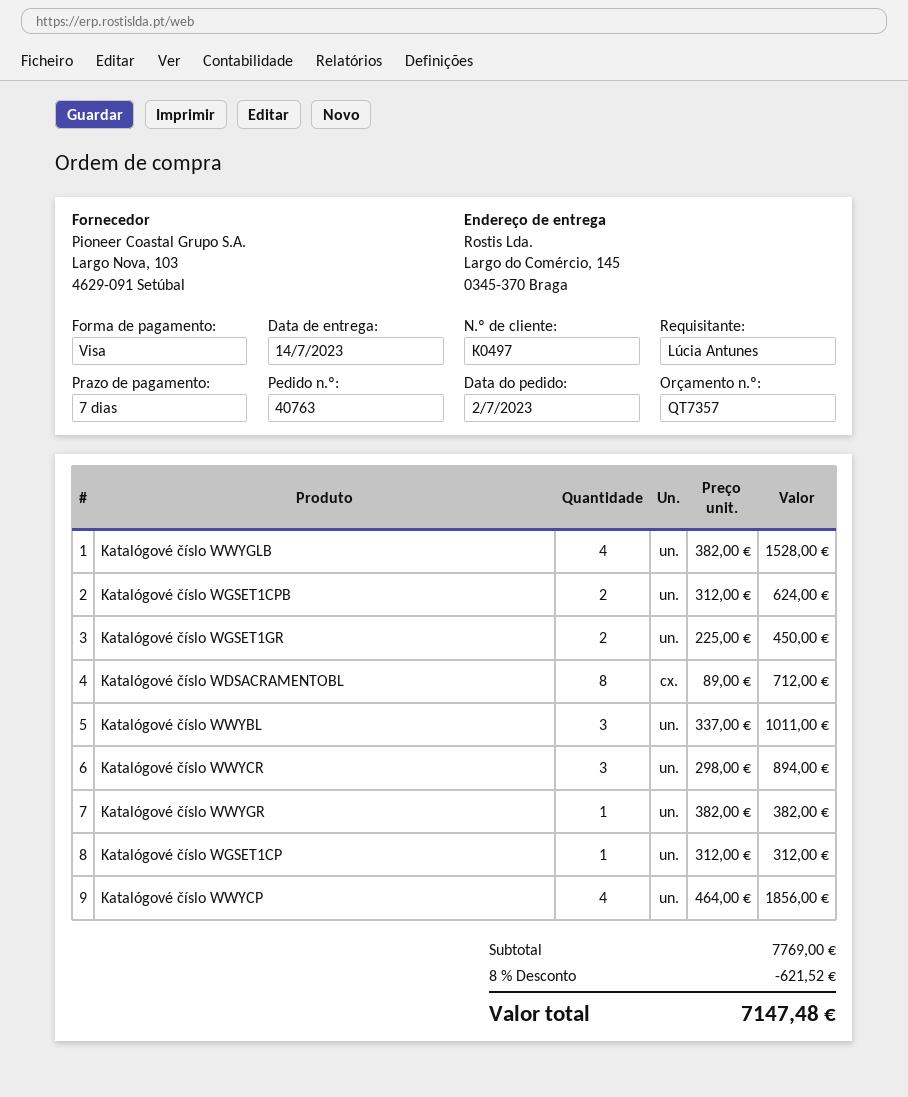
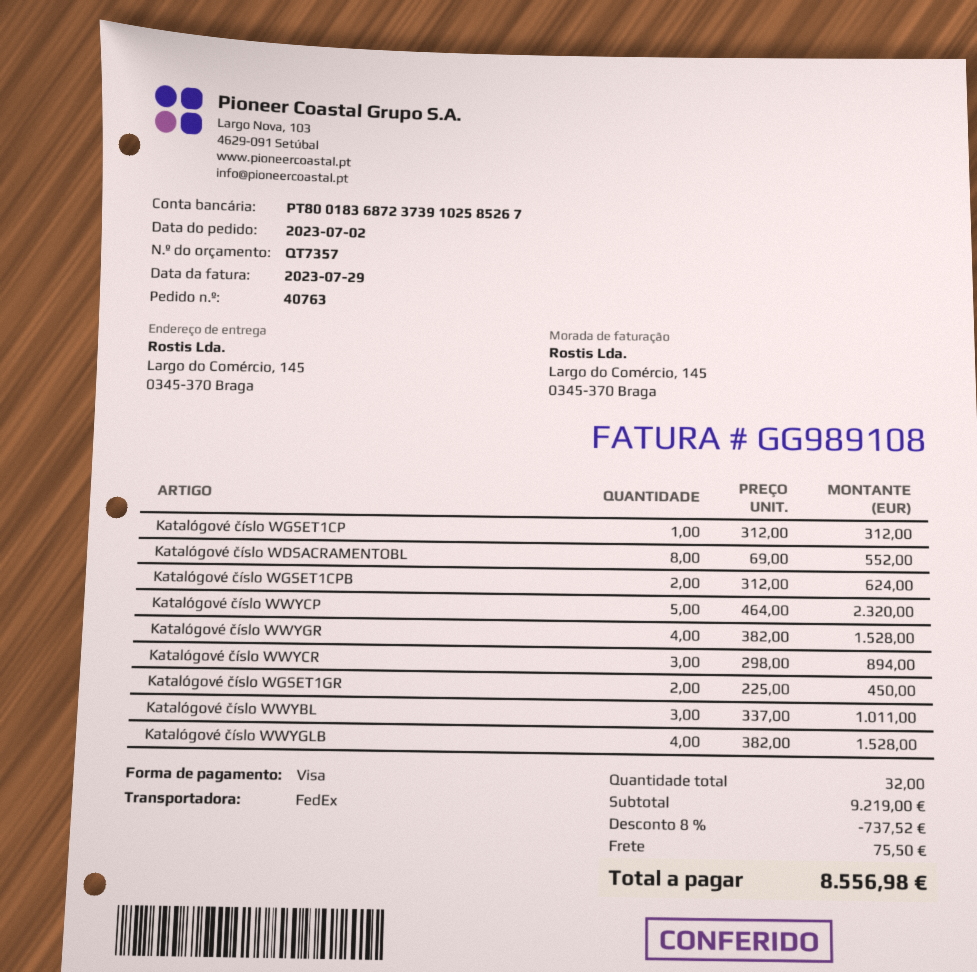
Katalógové číslo WDSACRAMENTOBL: 8 x 89.00 = 712.00 -> 8 x 69.00 = 552.00
Katalógové číslo WWYGR: 1 x 382.00 = 382.00 -> 4 x 382.00 = 1528.00
Katalógové číslo WWYCP: 4 x 464.00 = 1856.00 -> 5 x 464.00 = 2320.00
subtotal: 7769.00 -> 9219.00
discount: 8% = 621.52 -> 8% = 737.52
shipping: none -> 75.50
total: 7147.48 -> 8556.98

